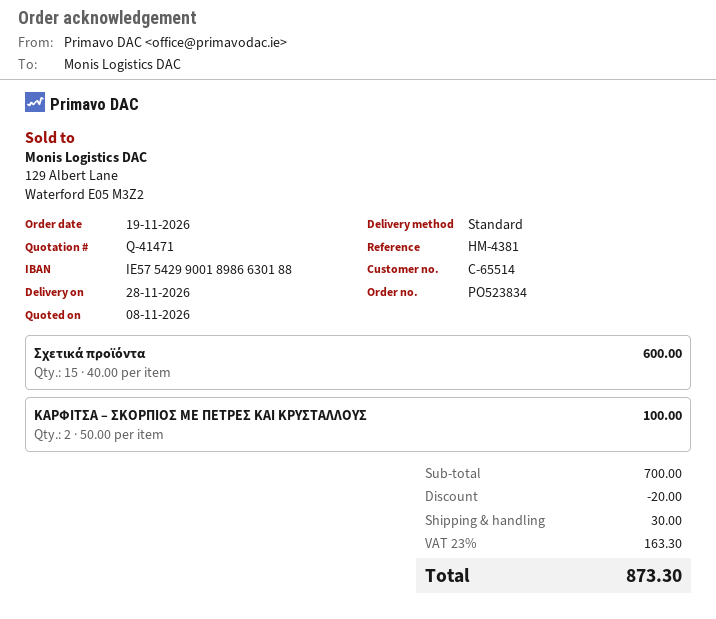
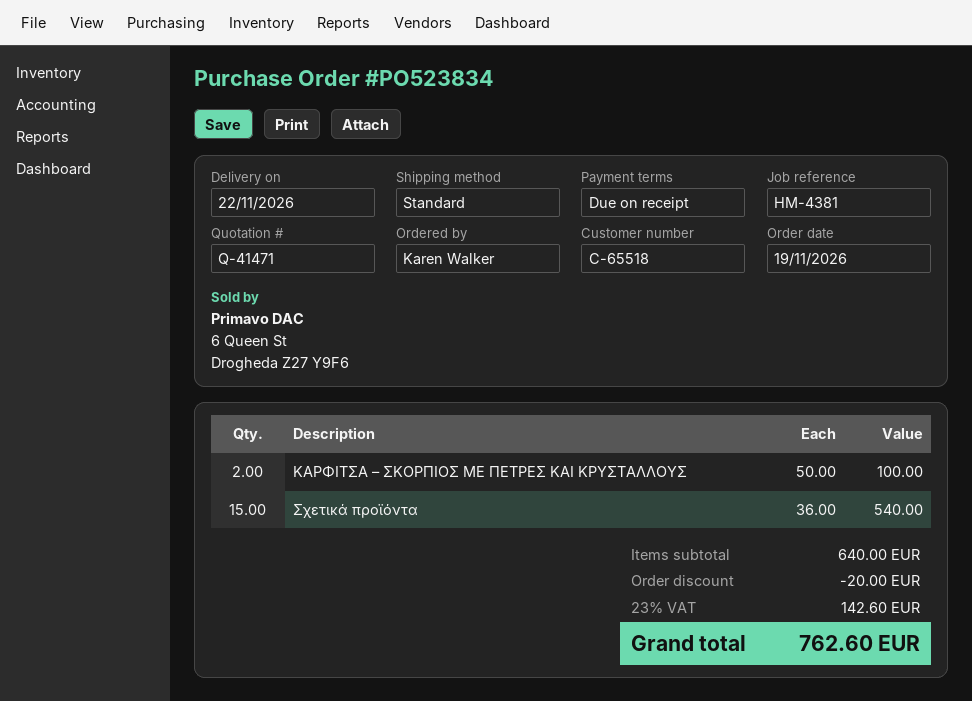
delivery date: 2026-11-28 -> 2026-11-22
customer number: C-65514 -> C-65518
Σχετικά προϊόντα: 15 x 40.00 = 600.00 -> 15 x 36.00 = 540.00
subtotal: 700.00 -> 640.00
shipping: 30.00 -> none
tax: 23% = 163.30 -> 23% = 142.60
total: 873.30 -> 762.60

